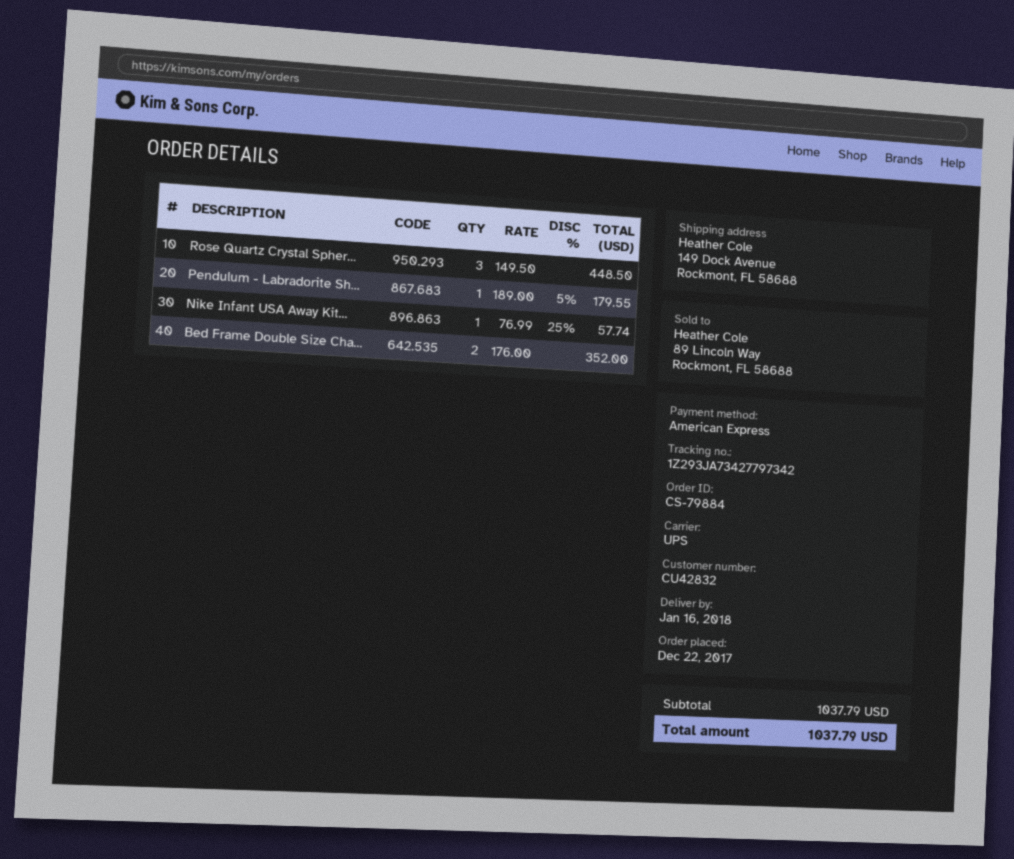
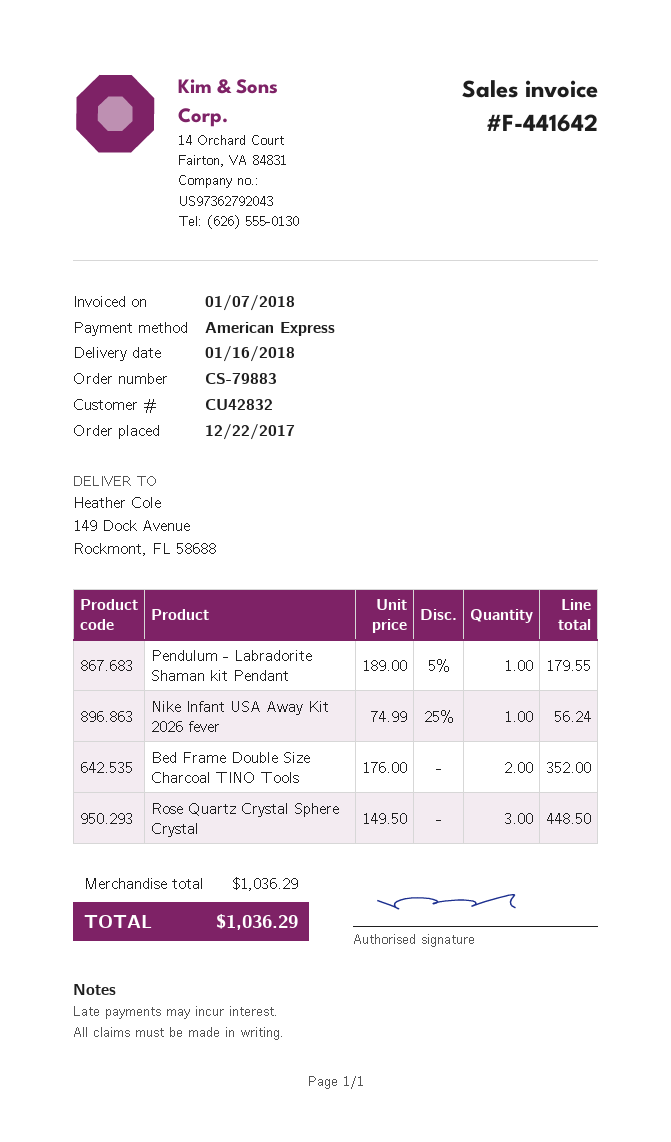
order number: CS-79884 -> CS-79883
Nike Infant USA Away Kit...: 1 x 76.99 - 25% = 57.74 -> 1 x 74.99 - 25% = 56.24
subtotal: 1037.79 -> 1036.29
total: 1037.79 -> 1036.29

